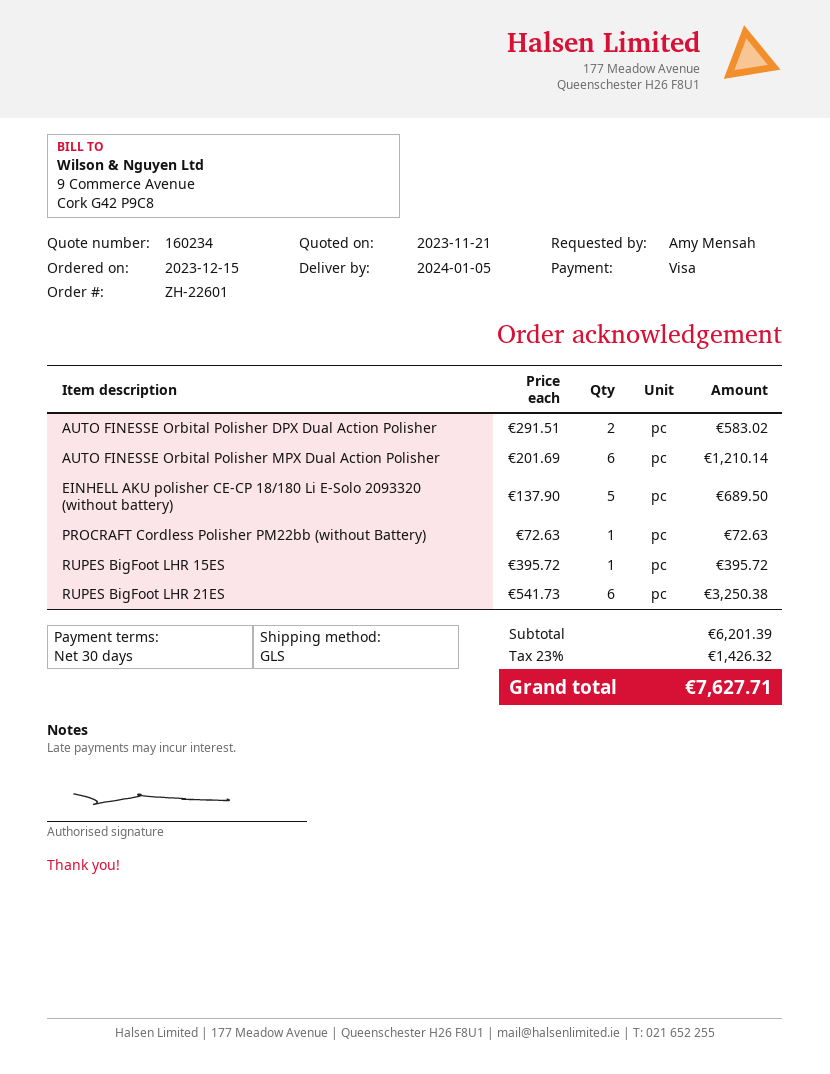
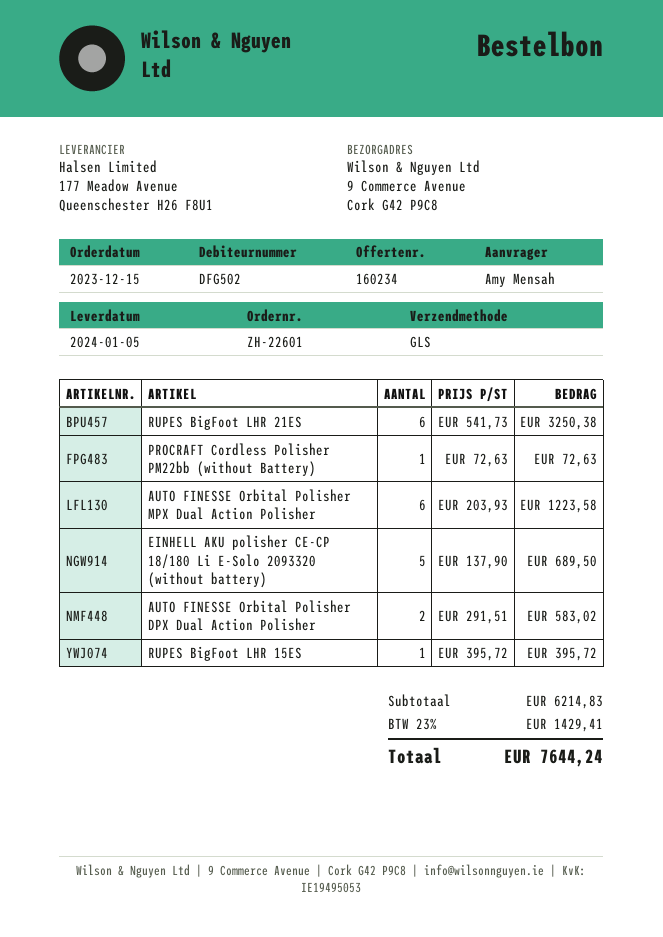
AUTO FINESSE Orbital Polisher MPX Dual Action Polisher: 6 x 201.69 = 1210.14 -> 6 x 203.93 = 1223.58
subtotal: 6201.39 -> 6214.83
tax: 23% = 1426.32 -> 23% = 1429.41
total: 7627.71 -> 7644.24

